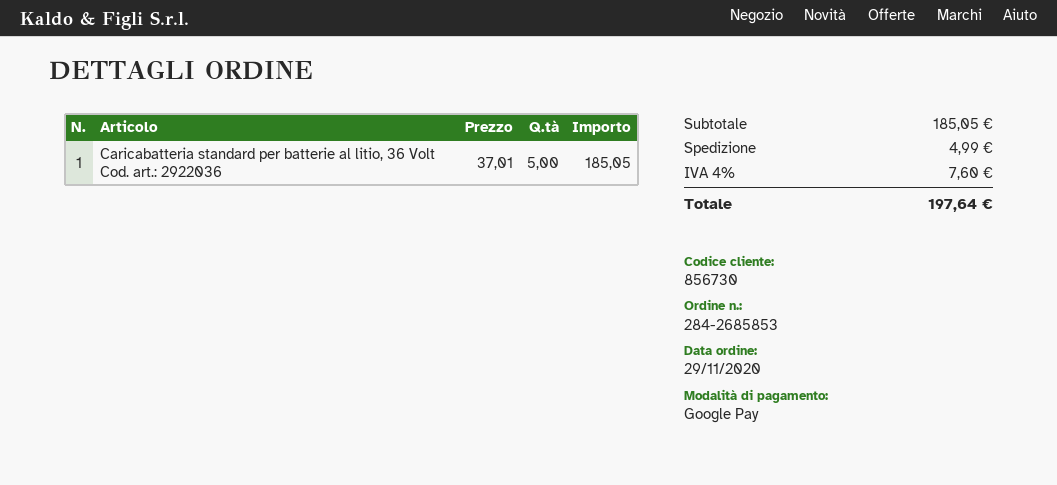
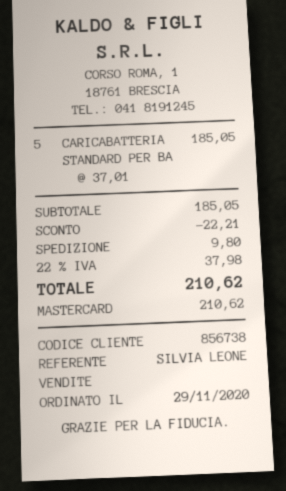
customer number: 856730 -> 856738
payment method: Google Pay -> Mastercard
discount: none -> 22.21
shipping: 4.99 -> 9.80
tax: 4% = 7.60 -> 22% = 37.98
total: 197.64 -> 210.62

